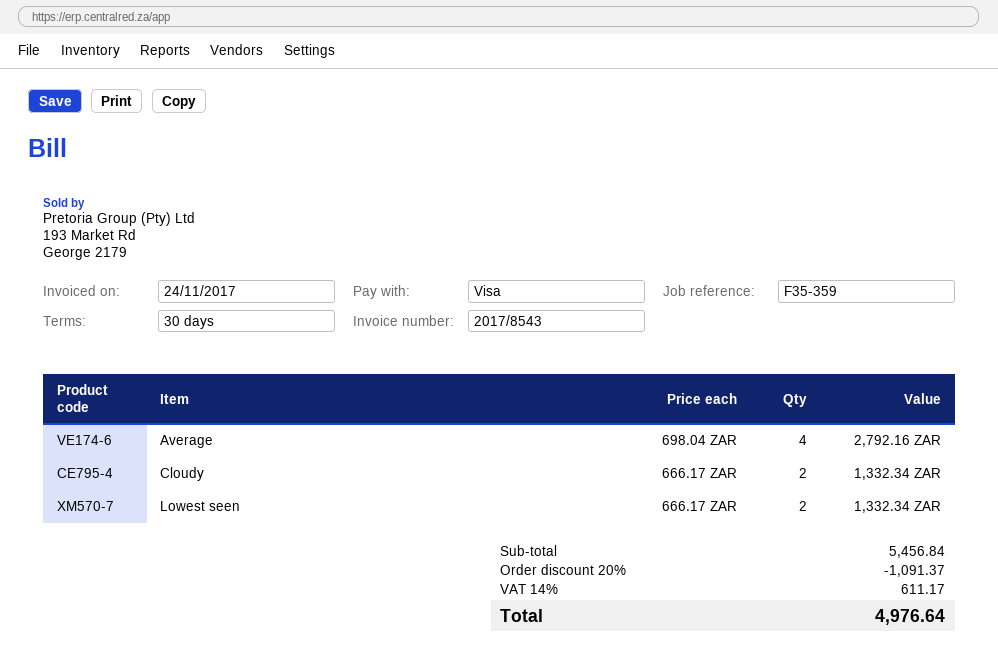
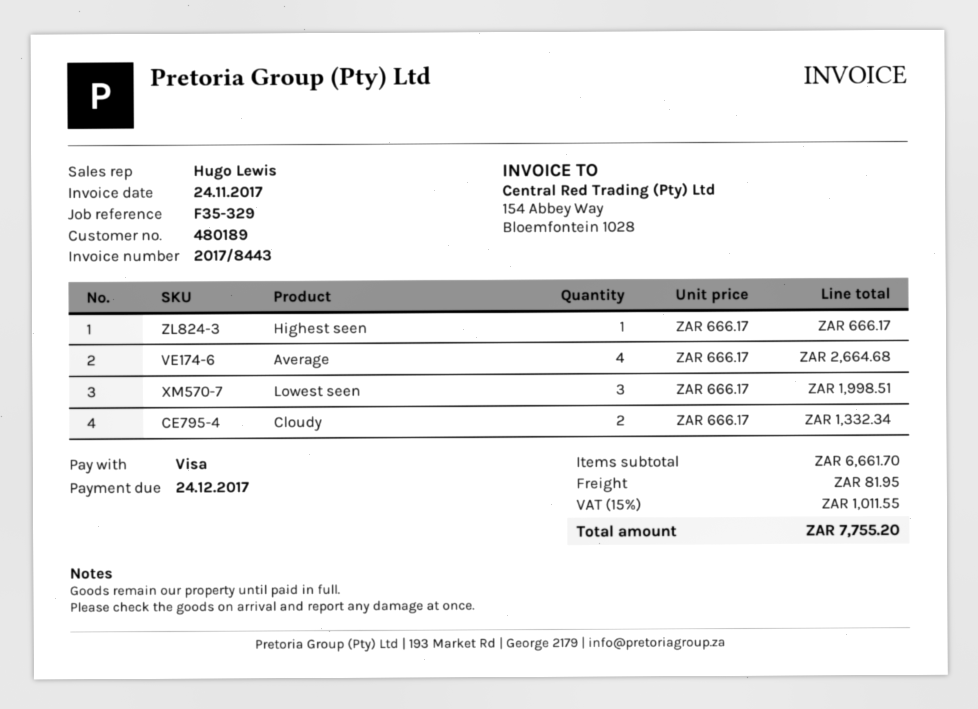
invoice number: 2017/8543 -> 2017/8443
reference: F35-359 -> F35-329
Average: 4 x 698.04 = 2792.16 -> 4 x 666.17 = 2664.68
Lowest seen: 2 x 666.17 = 1332.34 -> 3 x 666.17 = 1998.51
Highest seen: none -> 1 x 666.17 = 666.17
subtotal: 5456.84 -> 6661.70
discount: 20% = 1091.37 -> none
shipping: none -> 81.95
tax: 14% = 611.17 -> 15% = 1011.55
total: 4976.64 -> 7755.20

